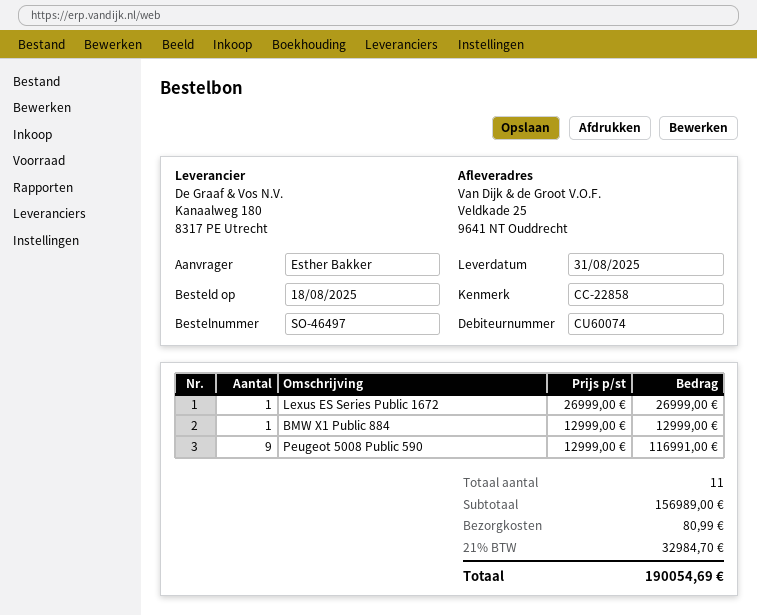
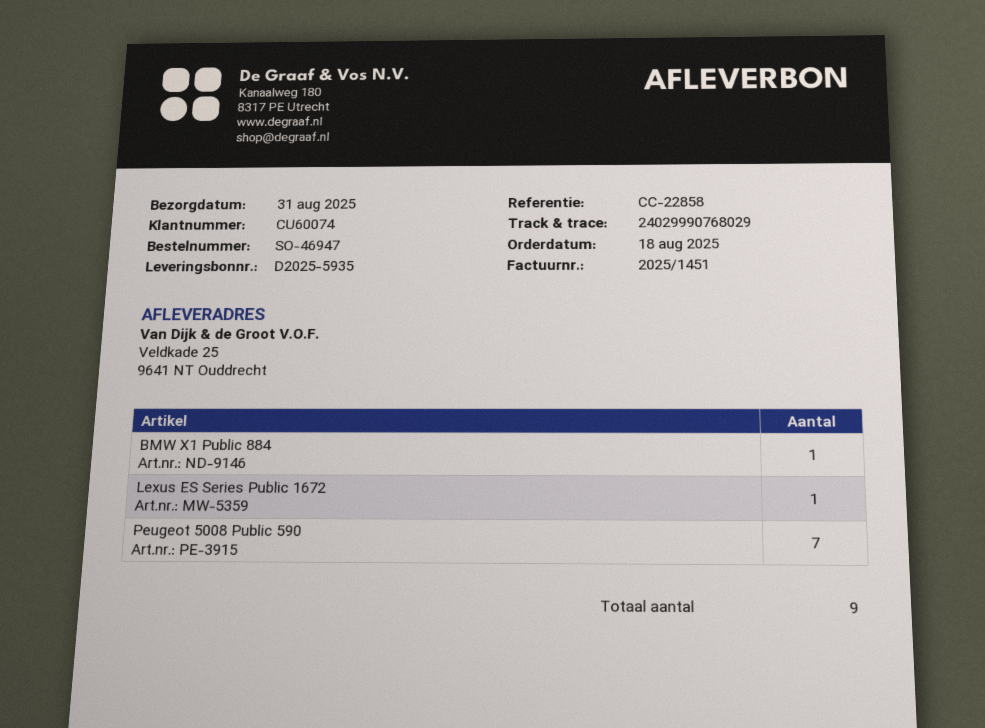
order number: SO-46497 -> SO-46947
Peugeot 5008 Public 590: 9 -> 7
total quantity: 11 -> 9

